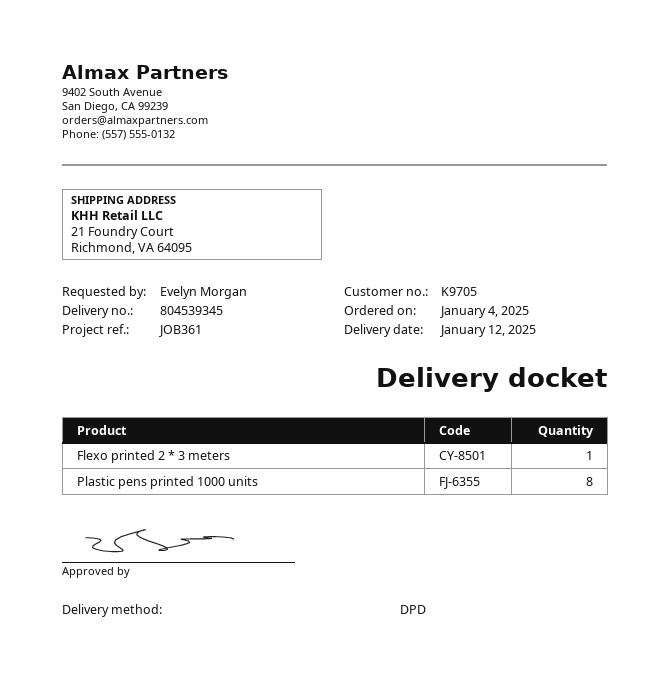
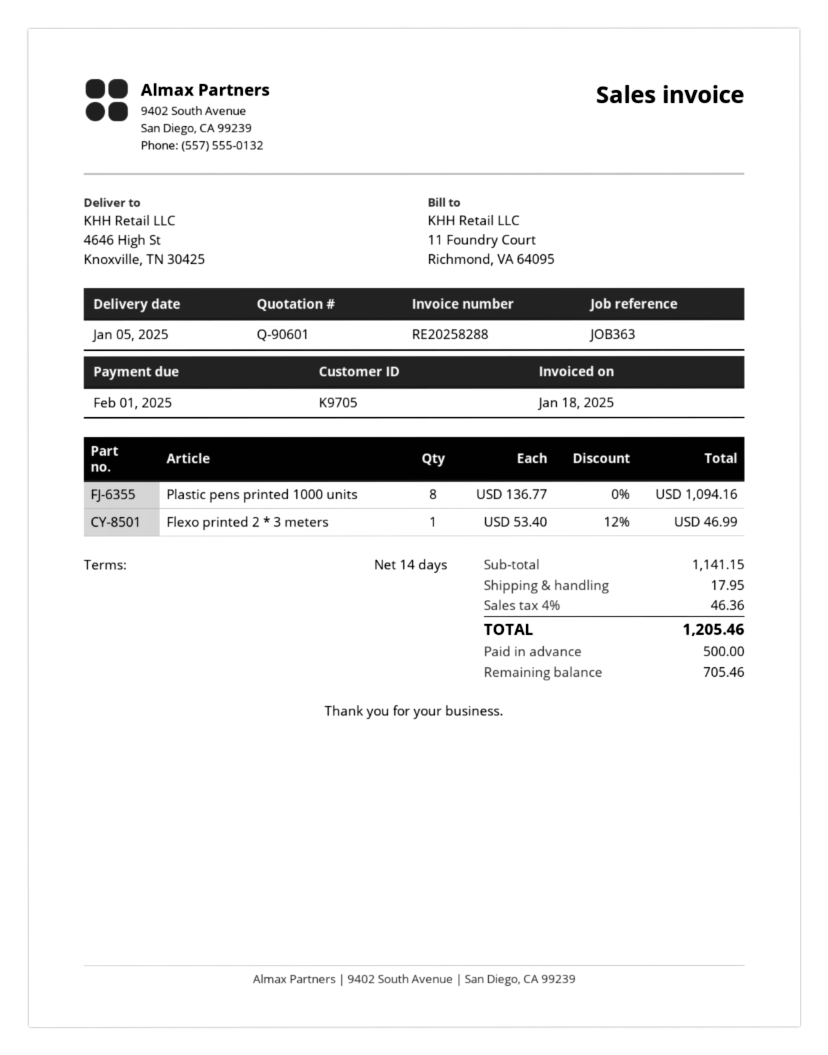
delivery date: 2025-01-12 -> 2025-01-05
reference: JOB361 -> JOB363
ship to: 21 Foundry Court, Richmond, VA 64095 -> 4646 High St, Knoxville, TN 30425

